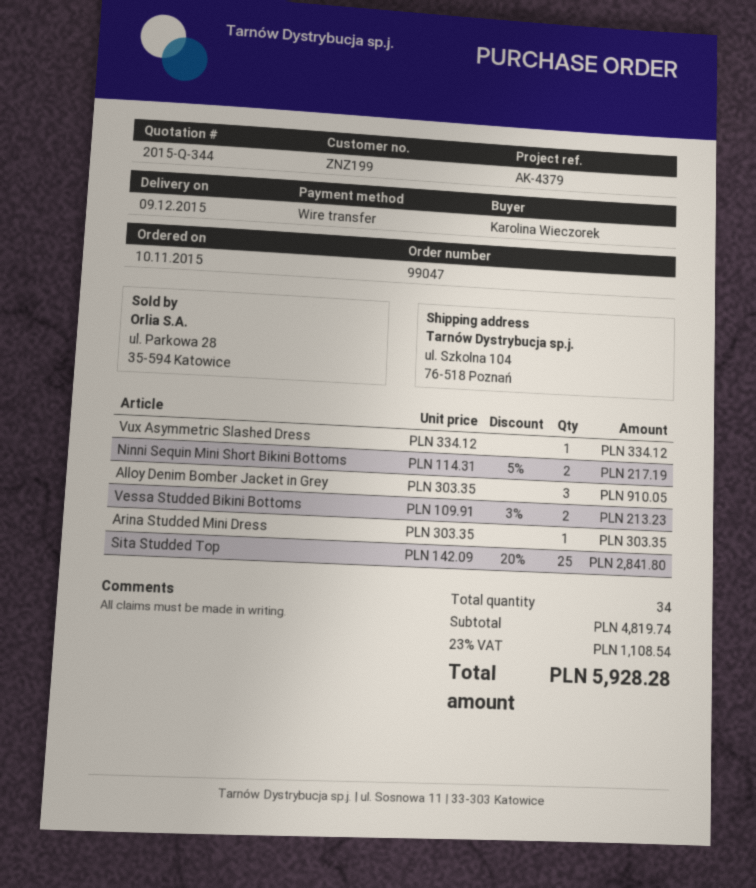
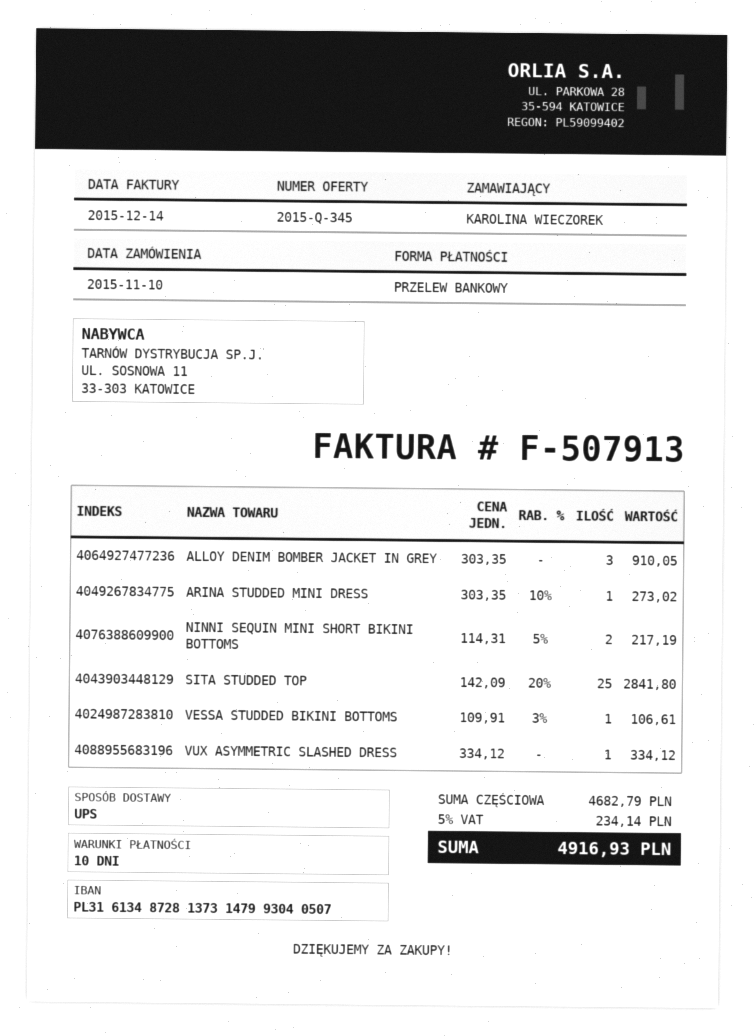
quote number: 2015-Q-344 -> 2015-Q-345
Vessa Studded Bikini Bottoms: 2 x 109.91 - 3% = 213.23 -> 1 x 109.91 - 3% = 106.61
Arina Studded Mini Dress: 1 x 303.35 = 303.35 -> 1 x 303.35 - 10% = 273.02
subtotal: 4819.74 -> 4682.79
tax: 23% = 1108.54 -> 5% = 234.14
total: 5928.28 -> 4916.93

